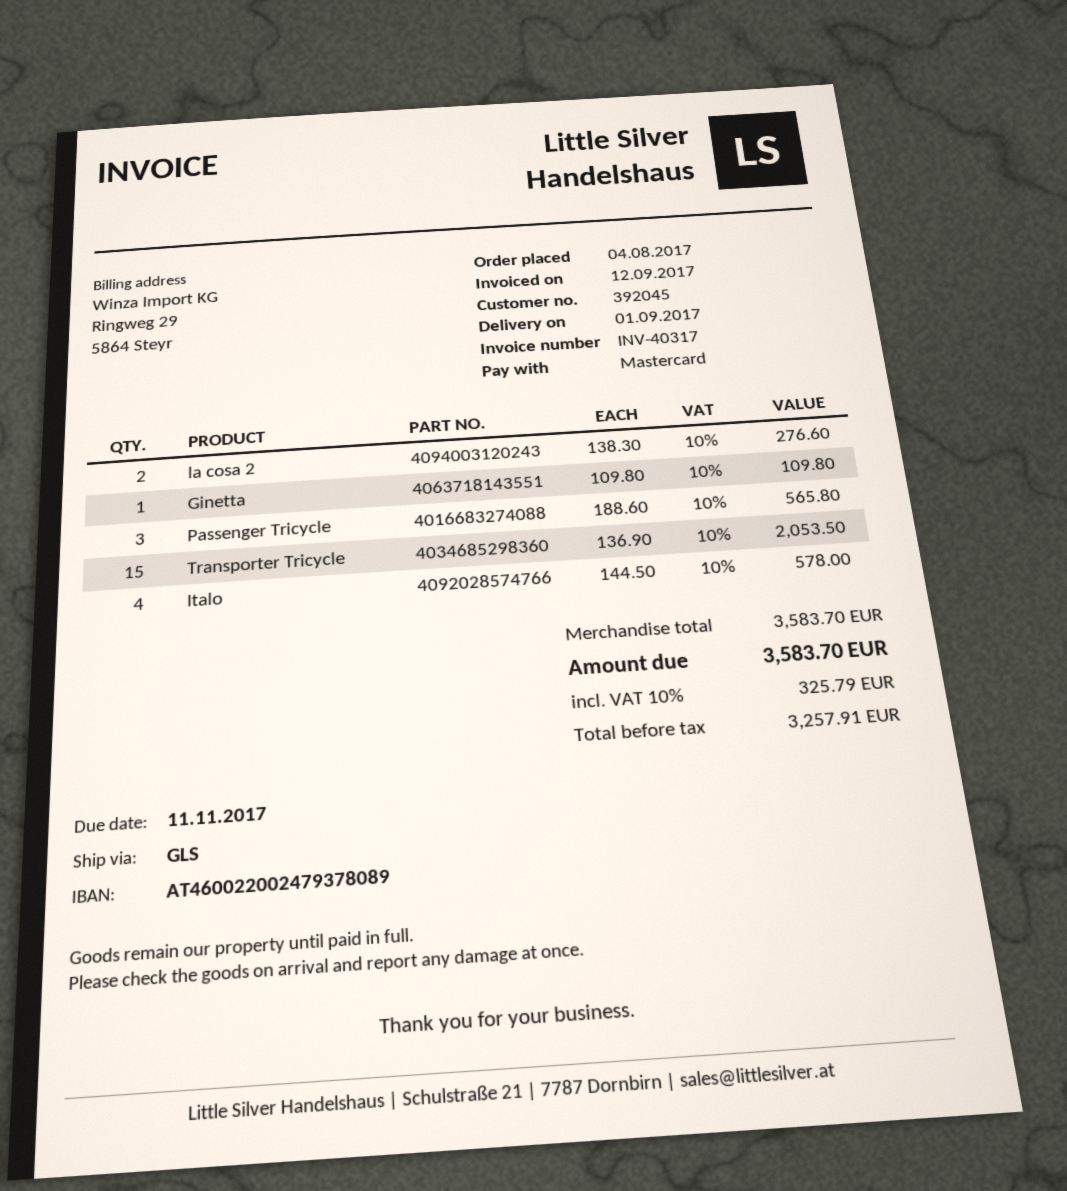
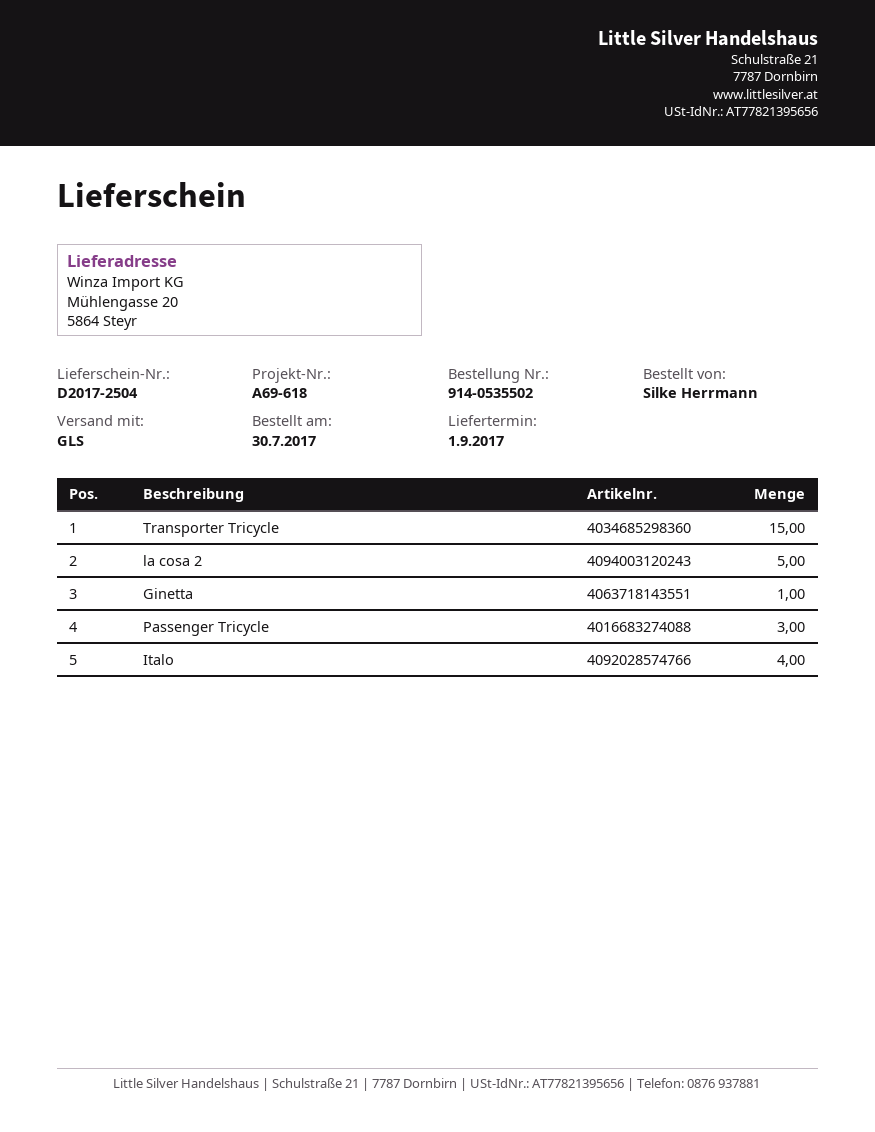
order date: 2017-08-04 -> 2017-07-30
la cosa 2: 2 -> 5

